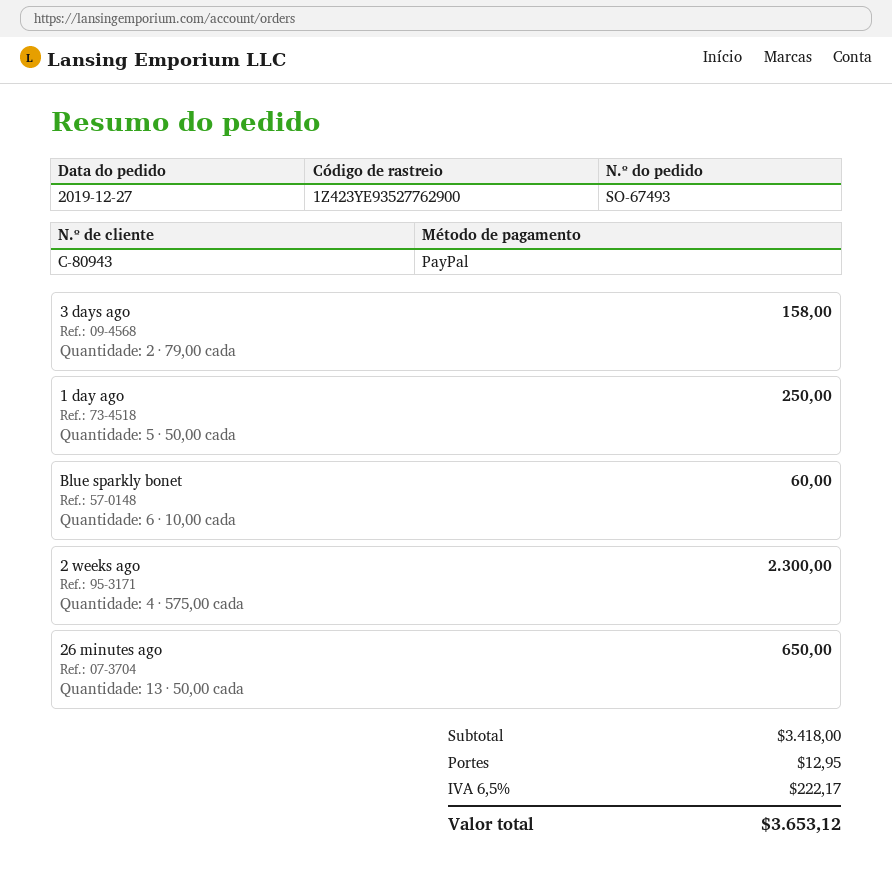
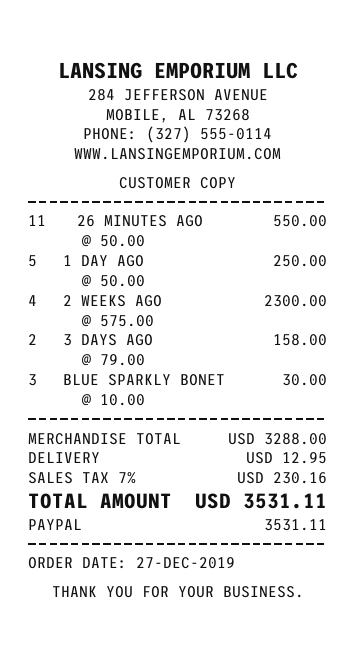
Blue sparkly bonet: 6 x 10.00 = 60.00 -> 3 x 10.00 = 30.00
26 minutes ago: 13 x 50.00 = 650.00 -> 11 x 50.00 = 550.00
subtotal: 3418.00 -> 3288.00
tax: 6.5% = 222.17 -> 7% = 230.16
total: 3653.12 -> 3531.11

